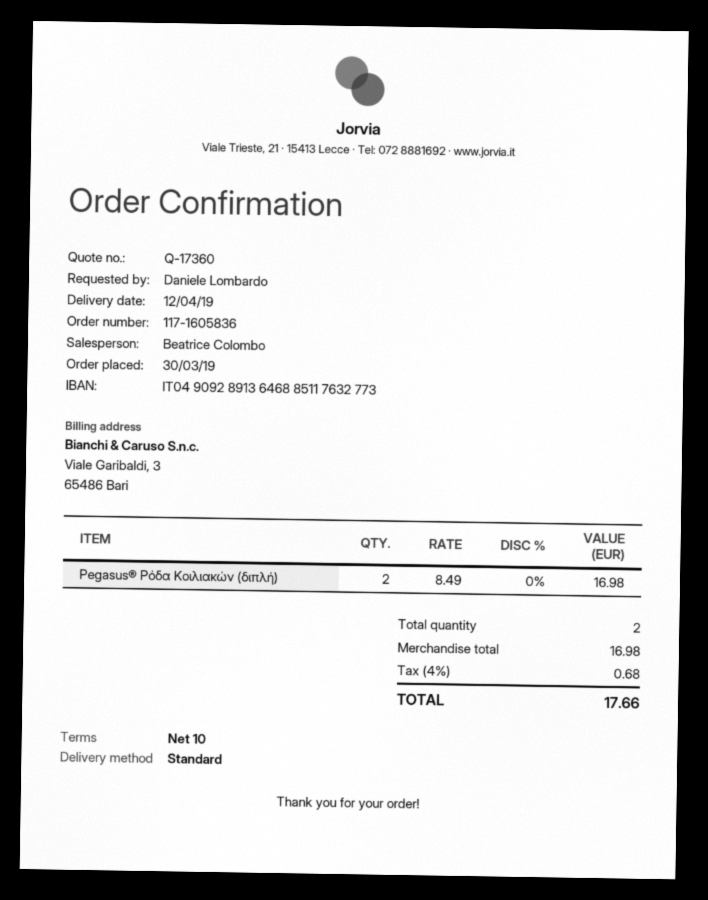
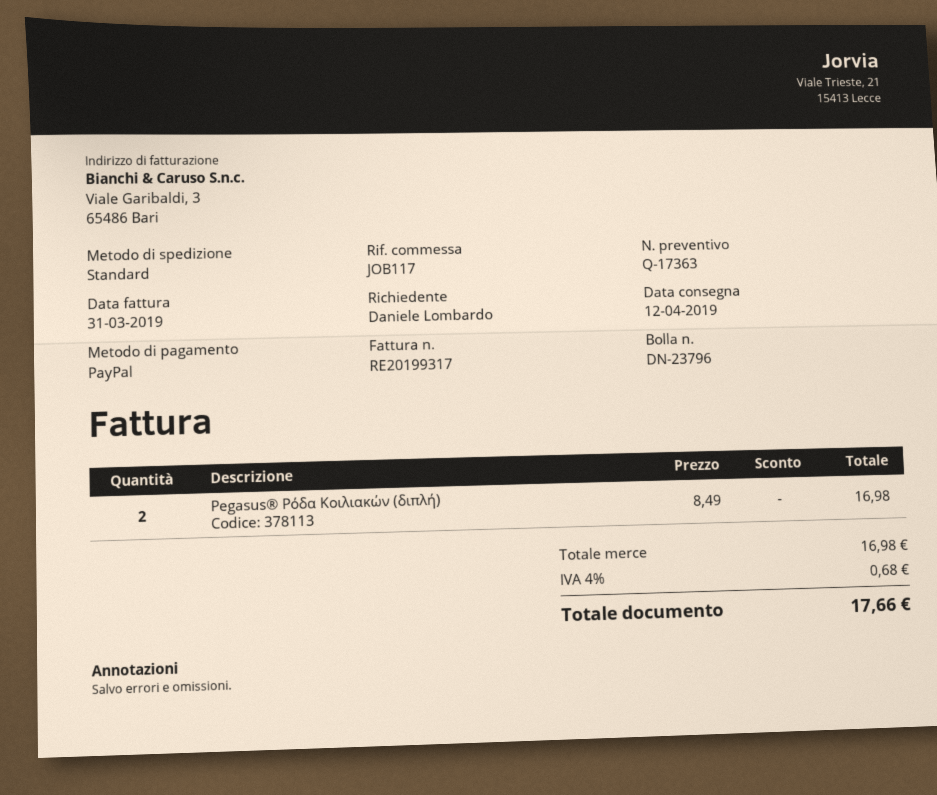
quote number: Q-17360 -> Q-17363

